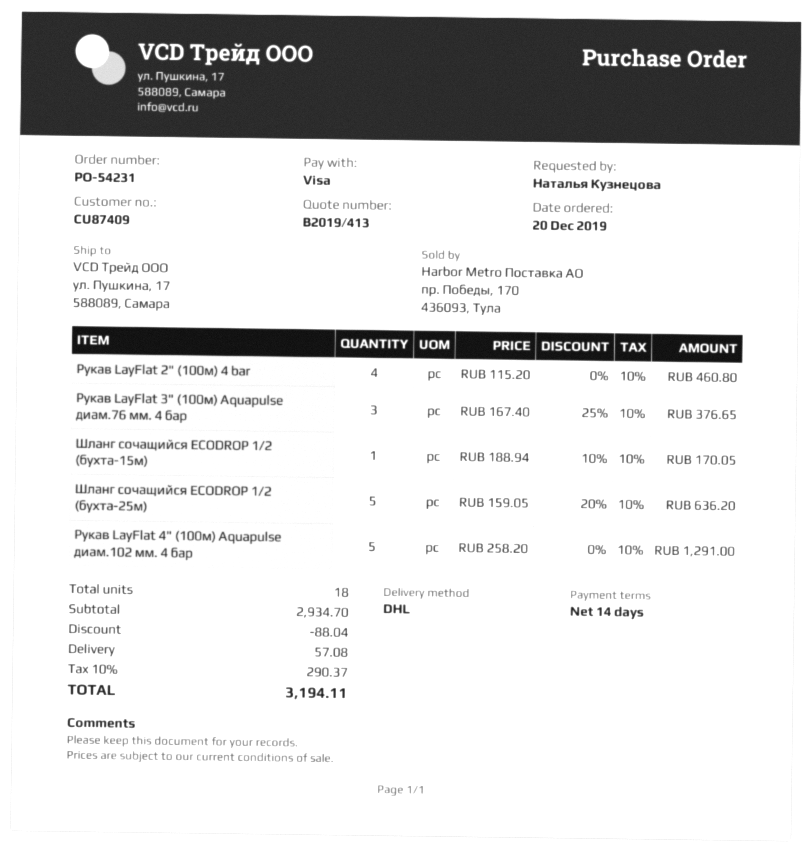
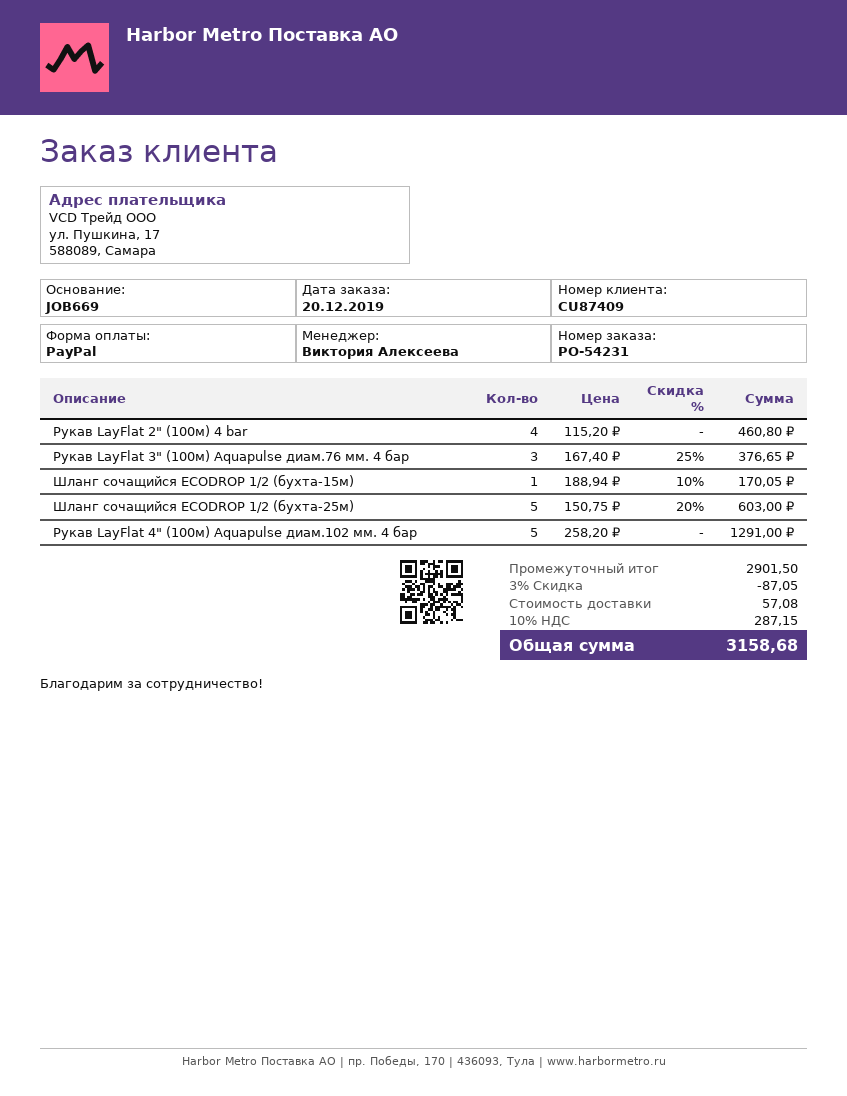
payment method: Visa -> PayPal
Шланг сочащийся ECODROP 1/2 (бухта-25м): 5 x 159.05 - 20% = 636.20 -> 5 x 150.75 - 20% = 603.00
subtotal: 2934.70 -> 2901.50
discount: 88.04 -> 87.05
tax: 10% = 290.37 -> 10% = 287.15
total: 3194.11 -> 3158.68

